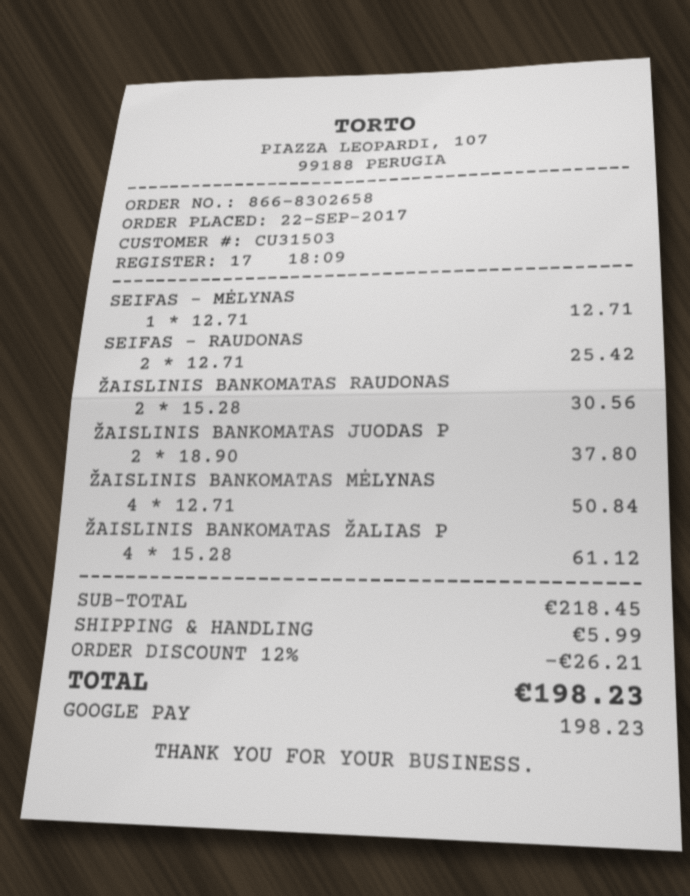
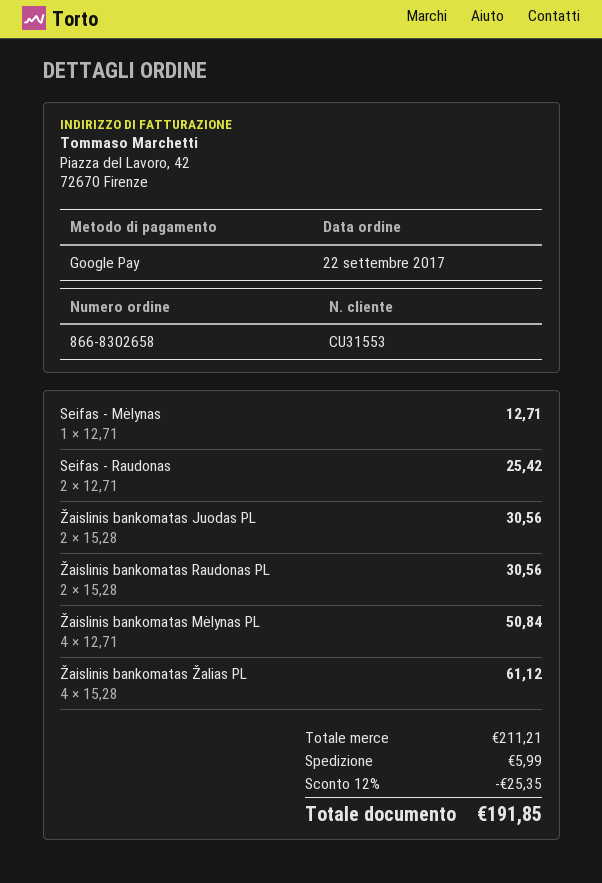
customer number: CU31503 -> CU31553
ŽAISLINIS BANKOMATAS JUODAS P: 2 x 18.90 = 37.80 -> 2 x 15.28 = 30.56
subtotal: 218.45 -> 211.21
discount: 12% = 26.21 -> 12% = 25.35
total: 198.23 -> 191.85

